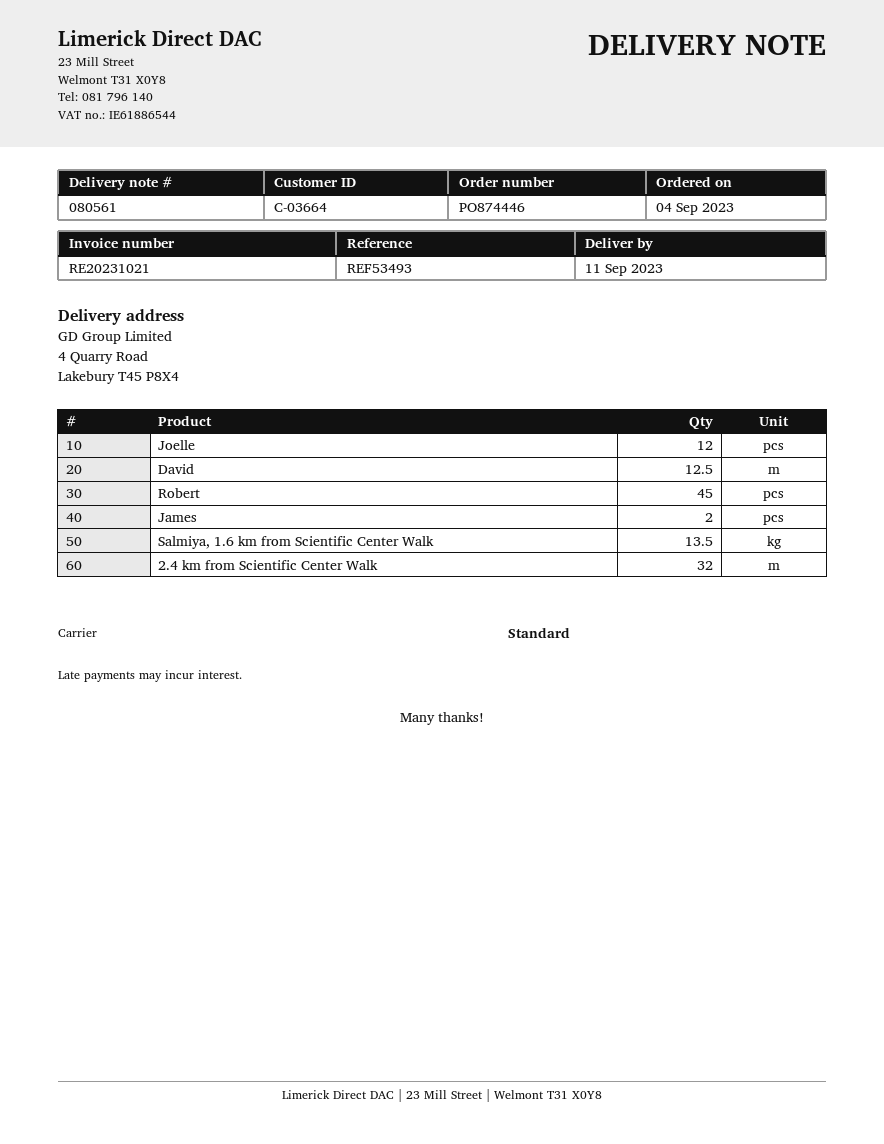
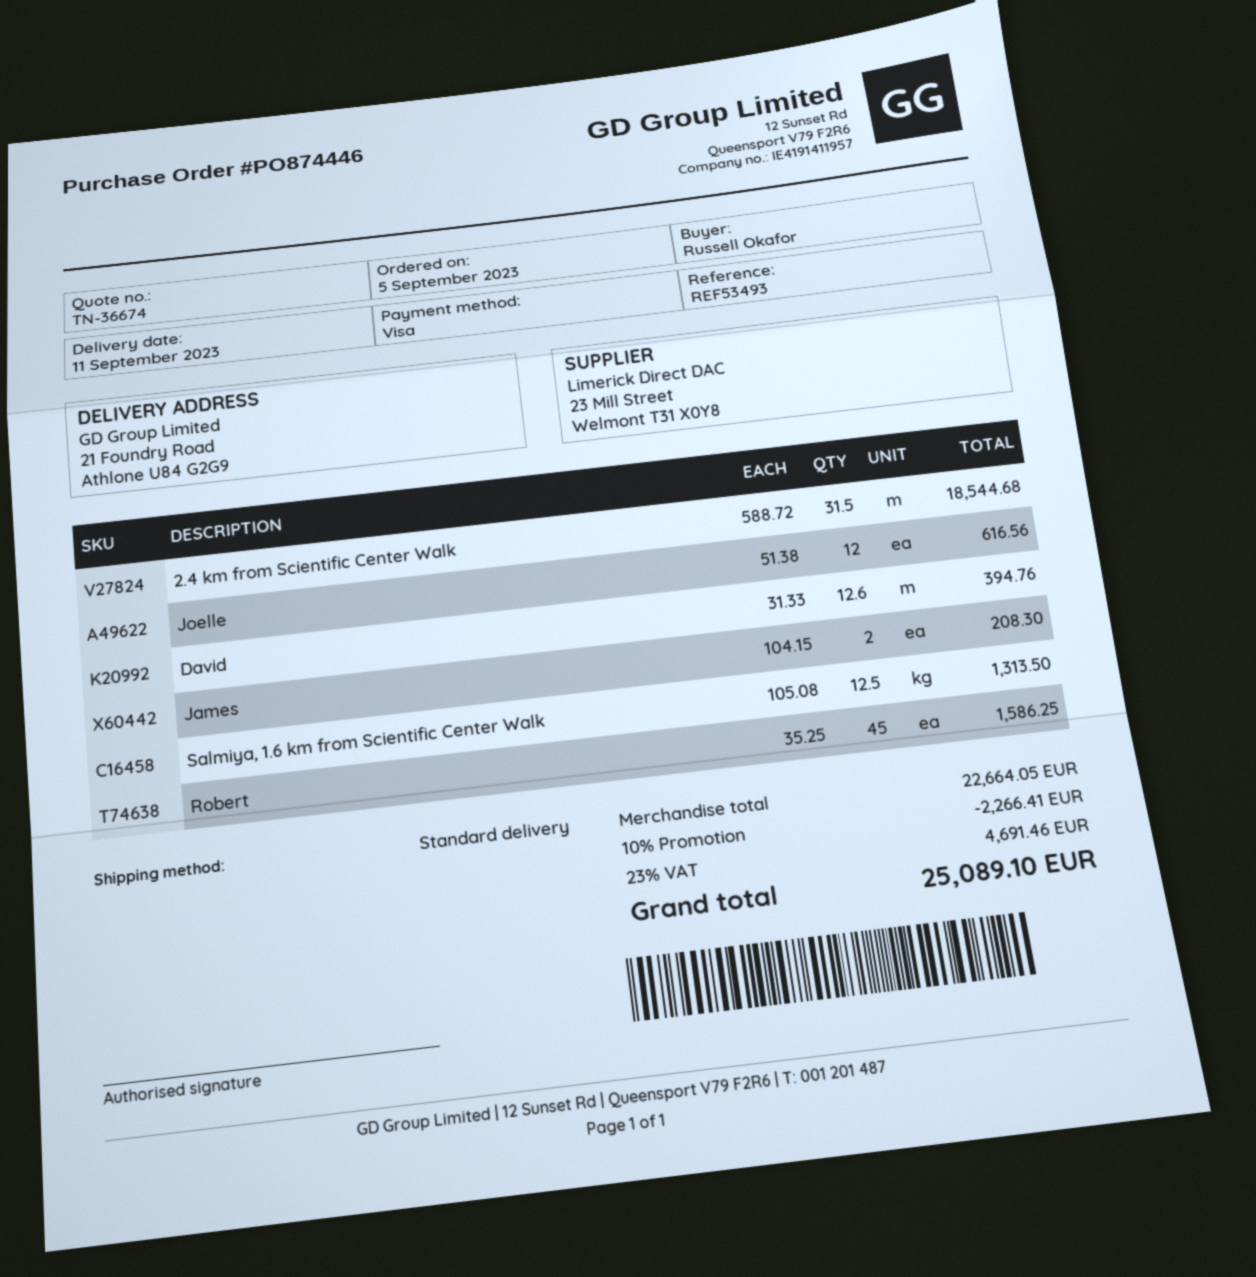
order date: 2023-09-04 -> 2023-09-05
ship to: 4 Quarry Road, Lakebury T45 P8X4 -> 21 Foundry Road, Athlone U84 G2G9
David: 12.5 -> 12.6
Salmiya, 1.6 km from Scientific Center Walk: 13.5 -> 12.5
2.4 km from Scientific Center Walk: 32 -> 31.5

